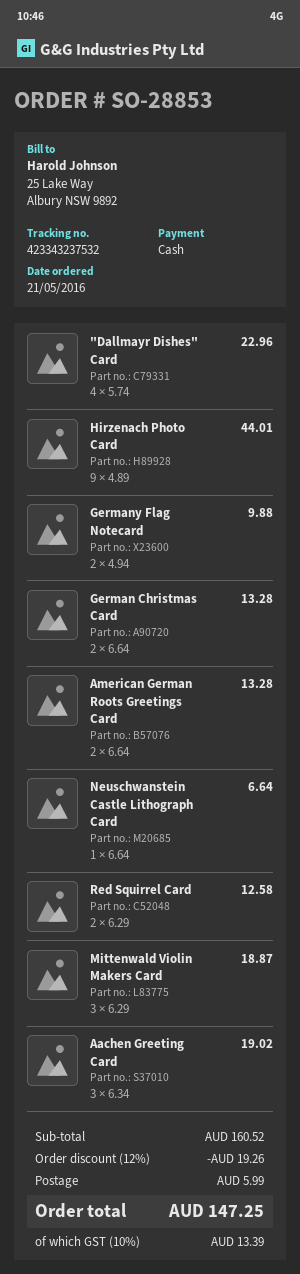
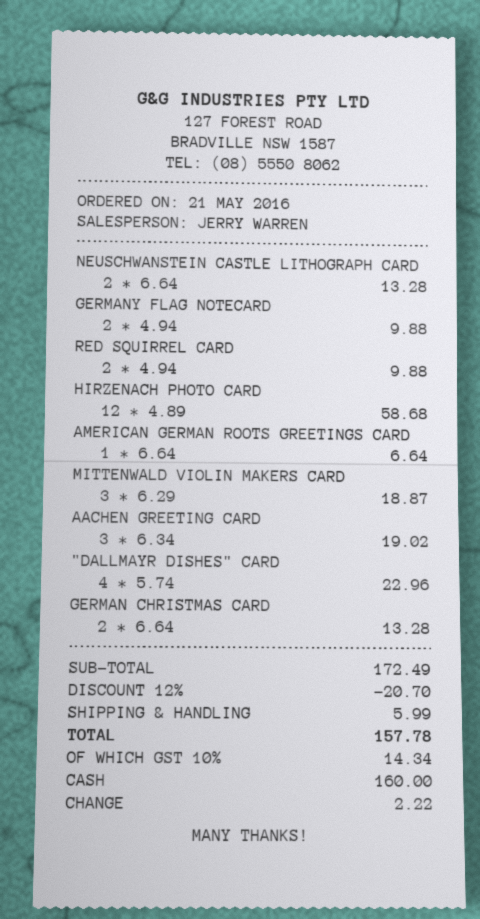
Hirzenach Photo Card: 9 x 4.89 = 44.01 -> 12 x 4.89 = 58.68
American German Roots Greetings Card: 2 x 6.64 = 13.28 -> 1 x 6.64 = 6.64
Neuschwanstein Castle Lithograph Card: 1 x 6.64 = 6.64 -> 2 x 6.64 = 13.28
Red Squirrel Card: 2 x 6.29 = 12.58 -> 2 x 4.94 = 9.88
subtotal: 160.52 -> 172.49
discount: 12% = 19.26 -> 12% = 20.70
tax: 10% = 13.39 -> 10% = 14.34
total: 147.25 -> 157.78

